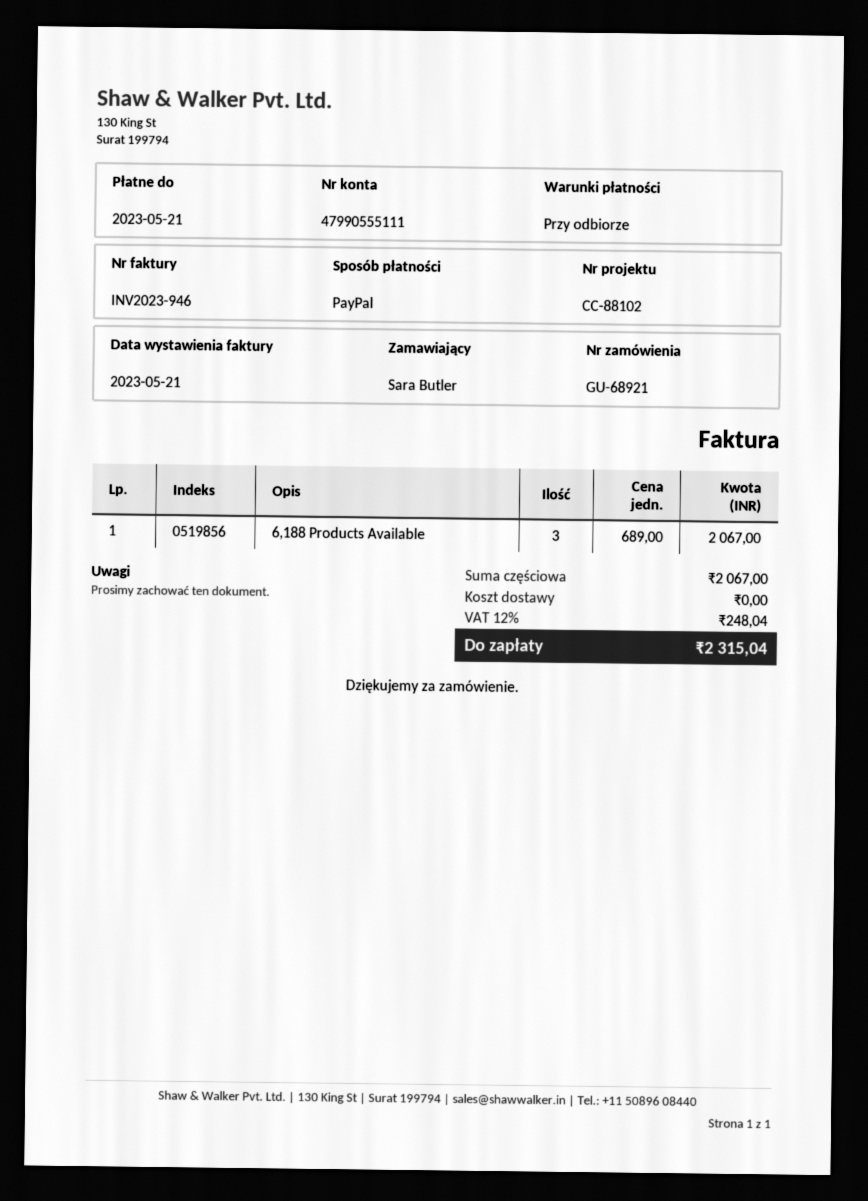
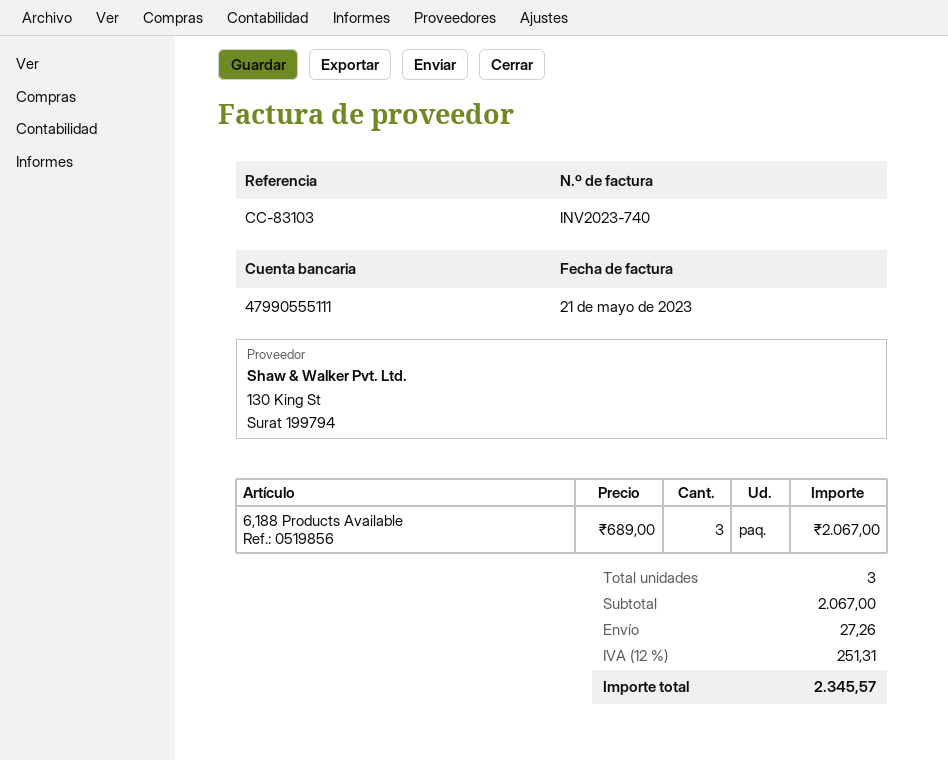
invoice number: INV2023-946 -> INV2023-740
reference: CC-88102 -> CC-83103
shipping: 0.00 -> 27.26
tax: 12% = 248.04 -> 12% = 251.31
total: 2315.04 -> 2345.57

